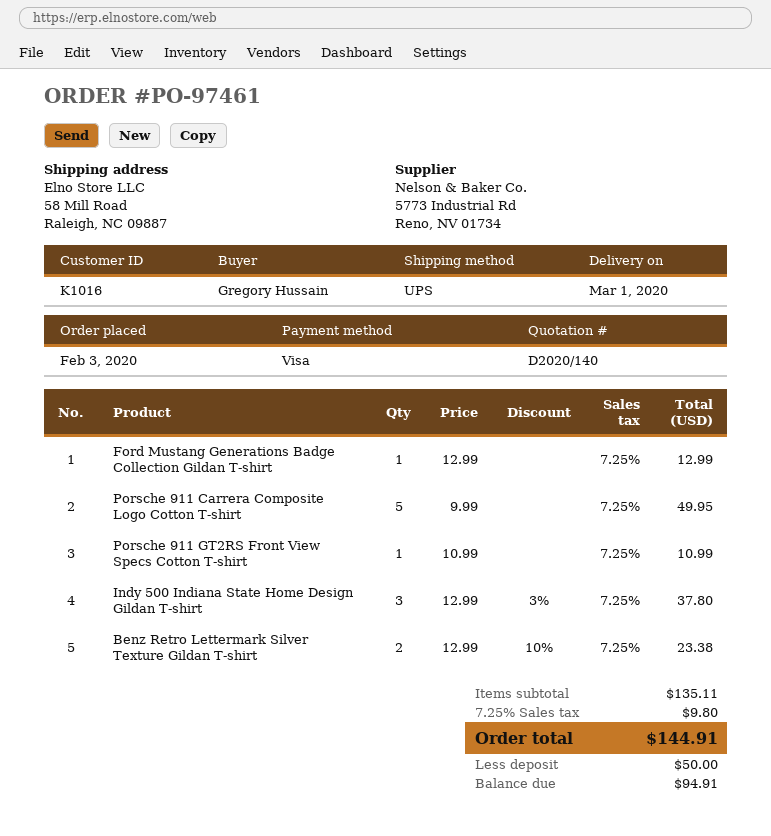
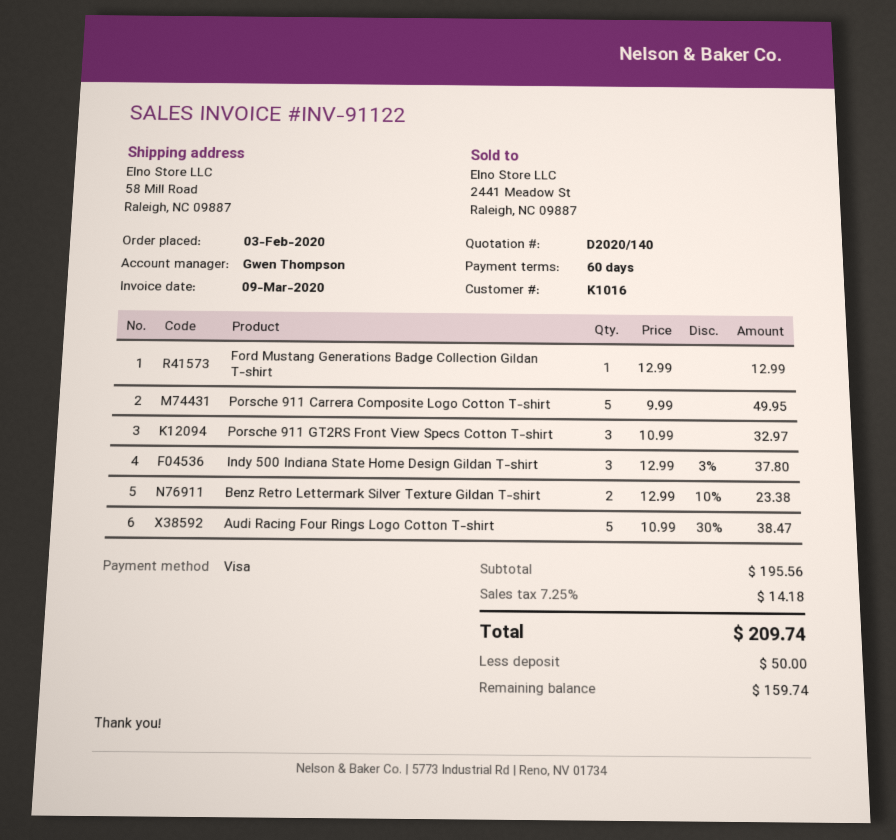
Porsche 911 GT2RS Front View Specs Cotton T-shirt: 1 x 10.99 = 10.99 -> 3 x 10.99 = 32.97
Audi Racing Four Rings Logo Cotton T-shirt: none -> 5 x 10.99 - 30% = 38.47
subtotal: 135.11 -> 195.56
tax: 7.25% = 9.80 -> 7.25% = 14.18
total: 144.91 -> 209.74
balance: 94.91 -> 159.74

